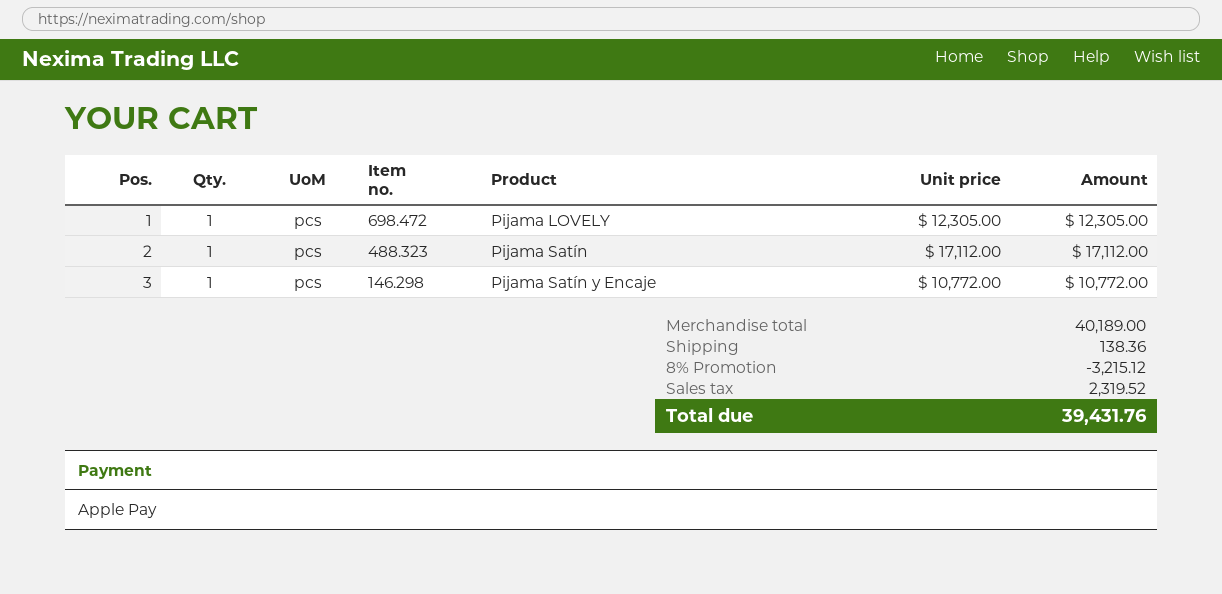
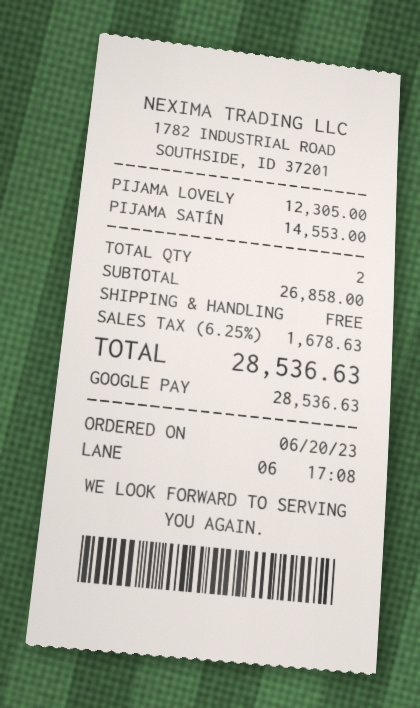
payment method: Apple Pay -> Google Pay
Pijama Satín: 1 x 17112.00 = 17112.00 -> 1 x 14553.00 = 14553.00
Pijama Satín y Encaje: 1 x 10772.00 = 10772.00 -> none
subtotal: 40189.00 -> 26858.00
discount: 8% = 3215.12 -> none
shipping: 138.36 -> 0.00
tax: 2319.52 -> 1678.63
total: 39431.76 -> 28536.63

